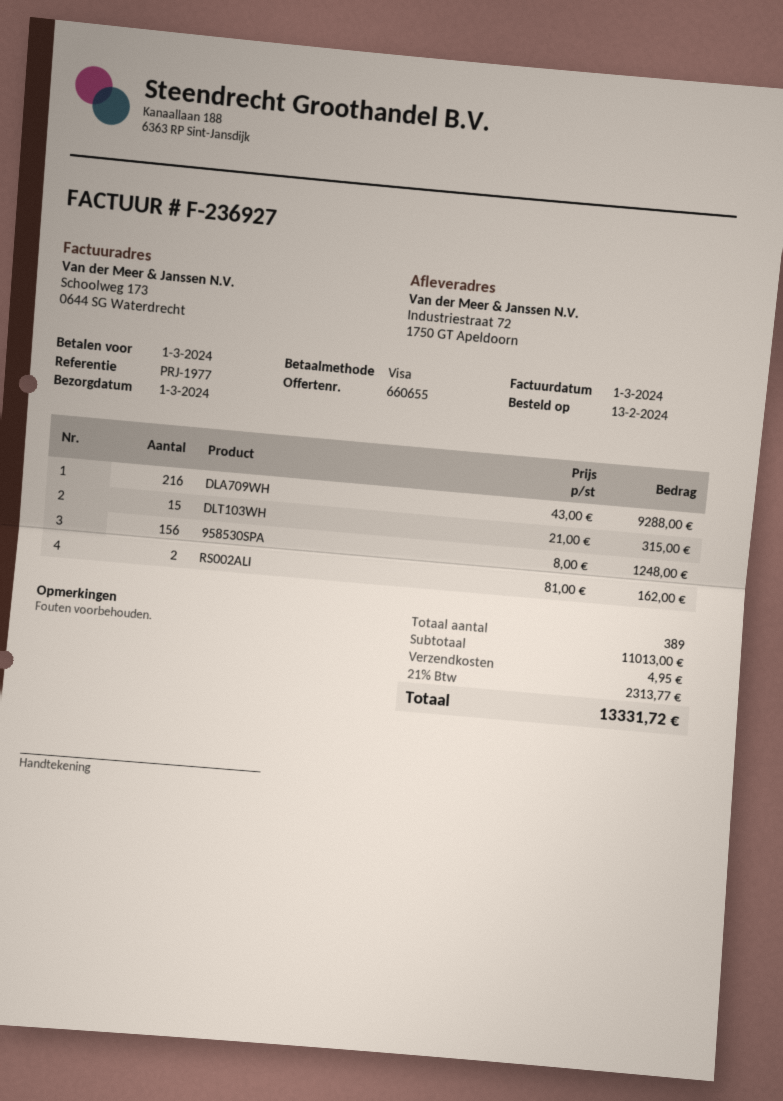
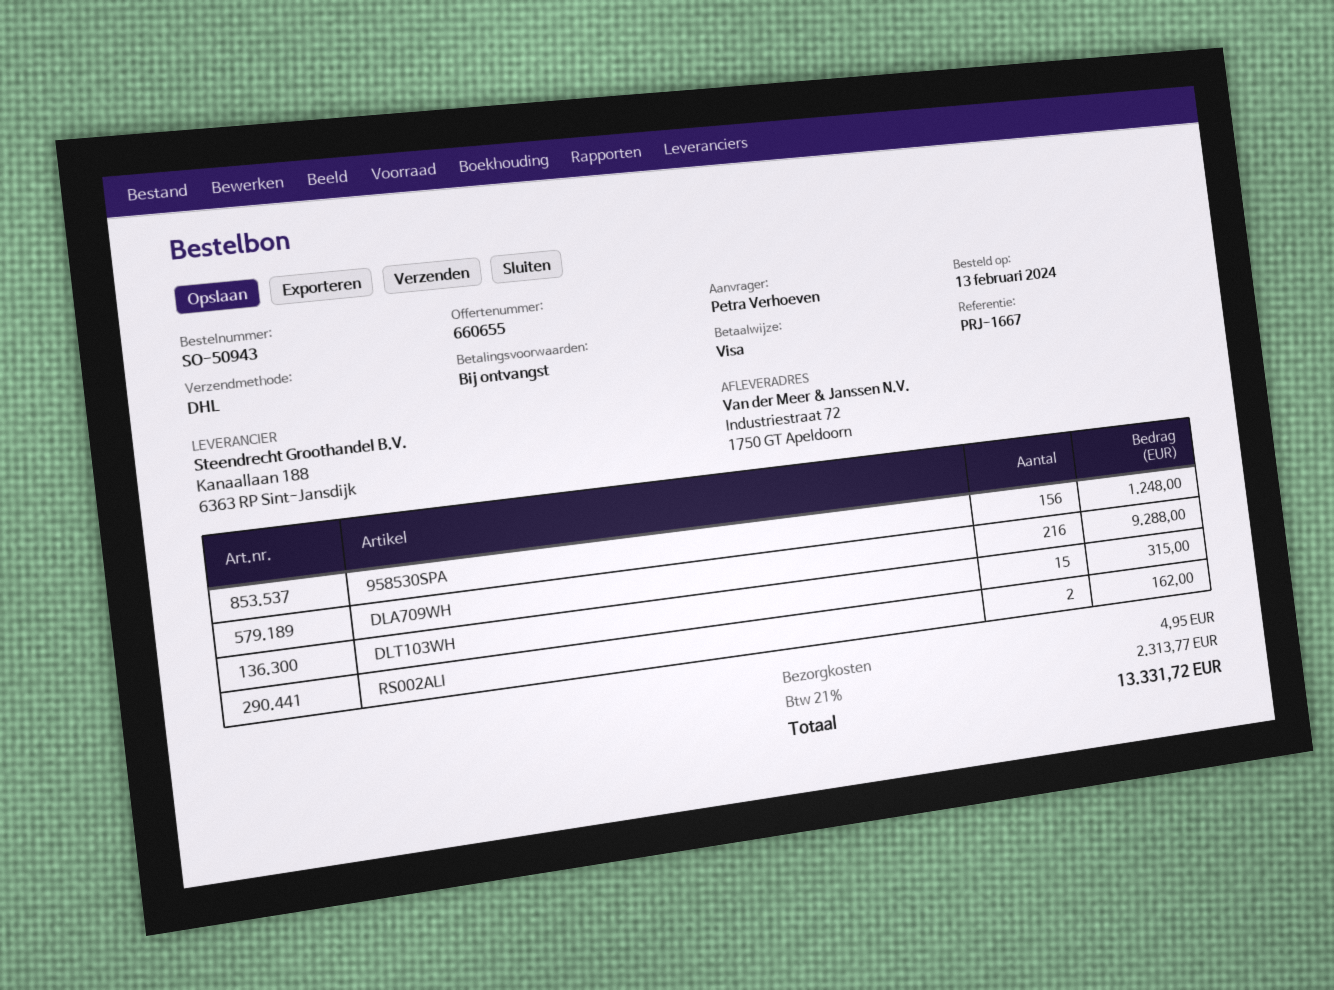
reference: PRJ-1977 -> PRJ-1667

